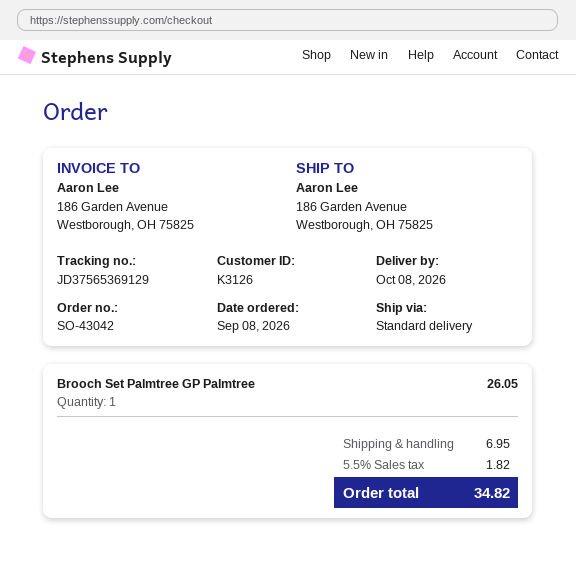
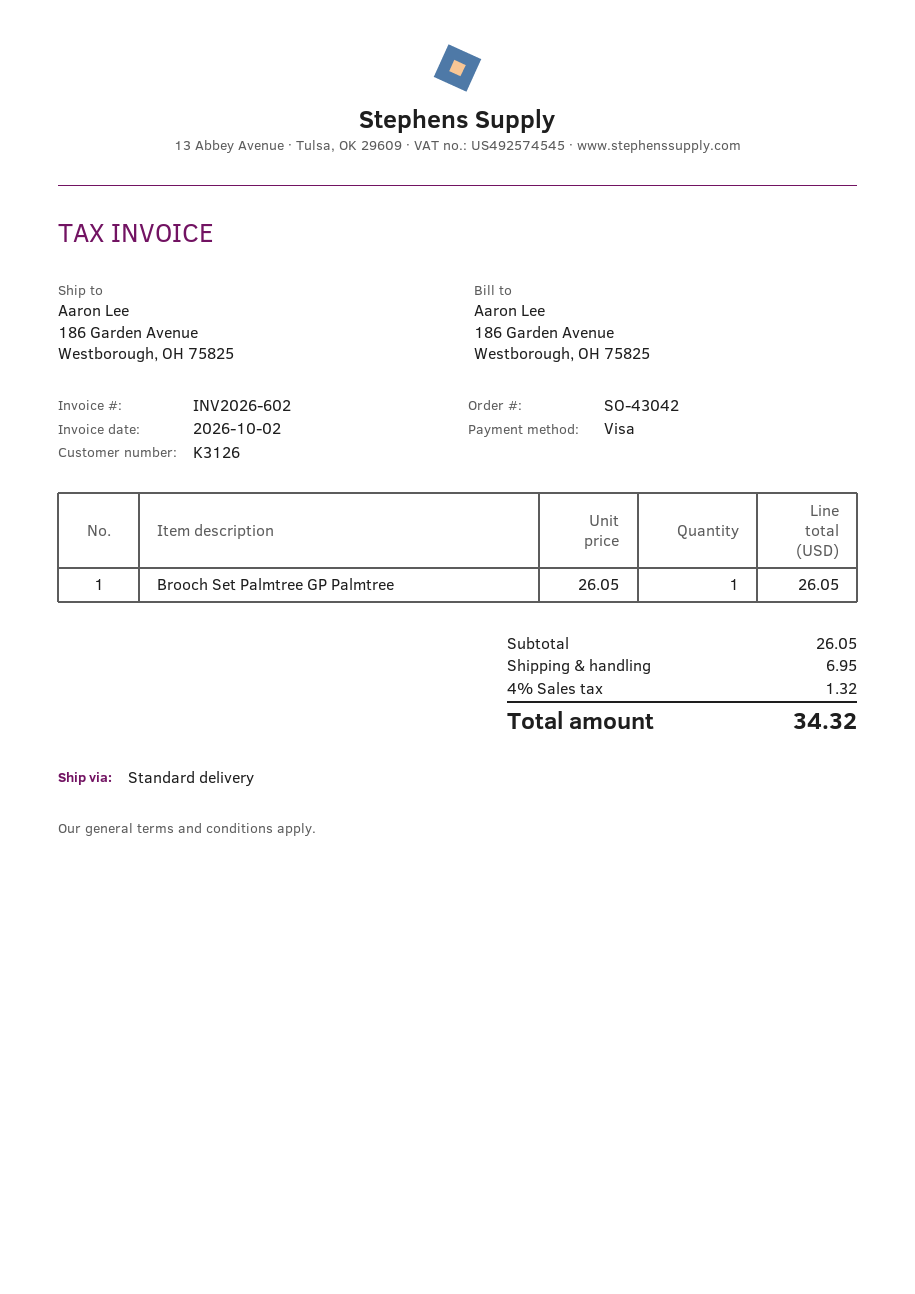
tax: 5.5% = 1.82 -> 4% = 1.32
total: 34.82 -> 34.32

